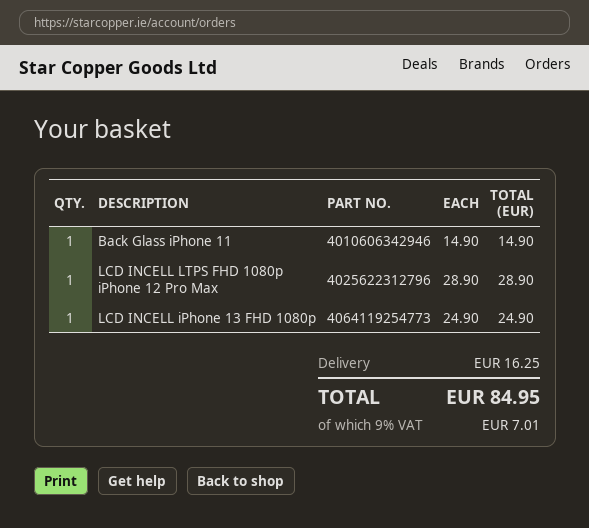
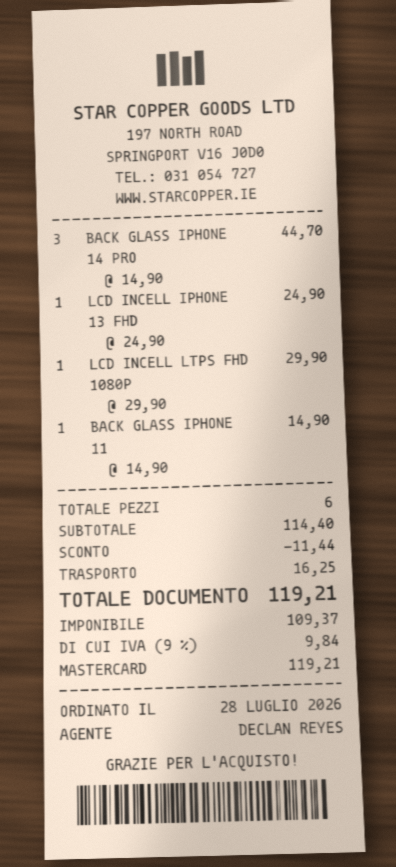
LCD INCELL LTPS FHD 1080p iPhone 12 Pro Max: 1 x 28.90 = 28.90 -> 1 x 29.90 = 29.90
BACK GLASS IPHONE 14 PRO: none -> 3 x 14.90 = 44.70
discount: none -> 11.44
tax: 9% = 7.01 -> 9% = 9.84
total: 84.95 -> 119.21

